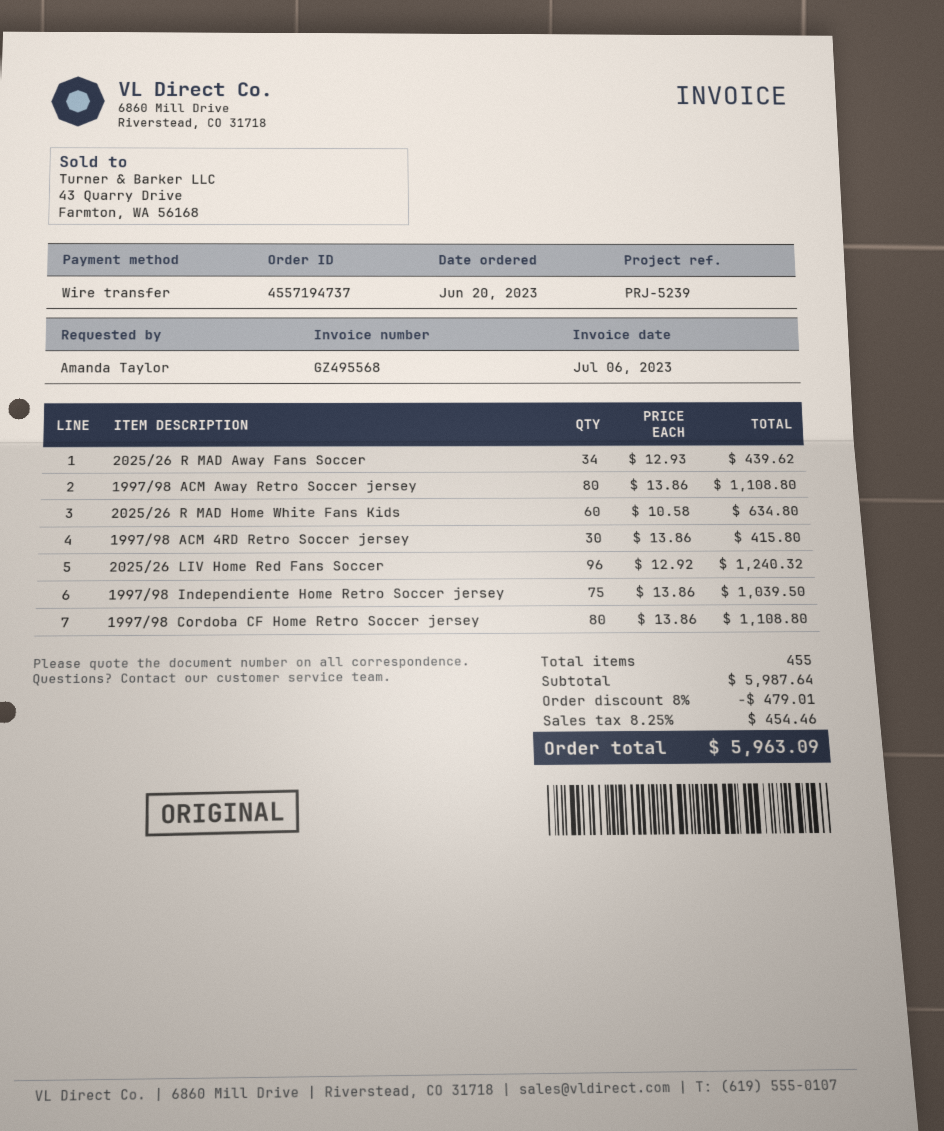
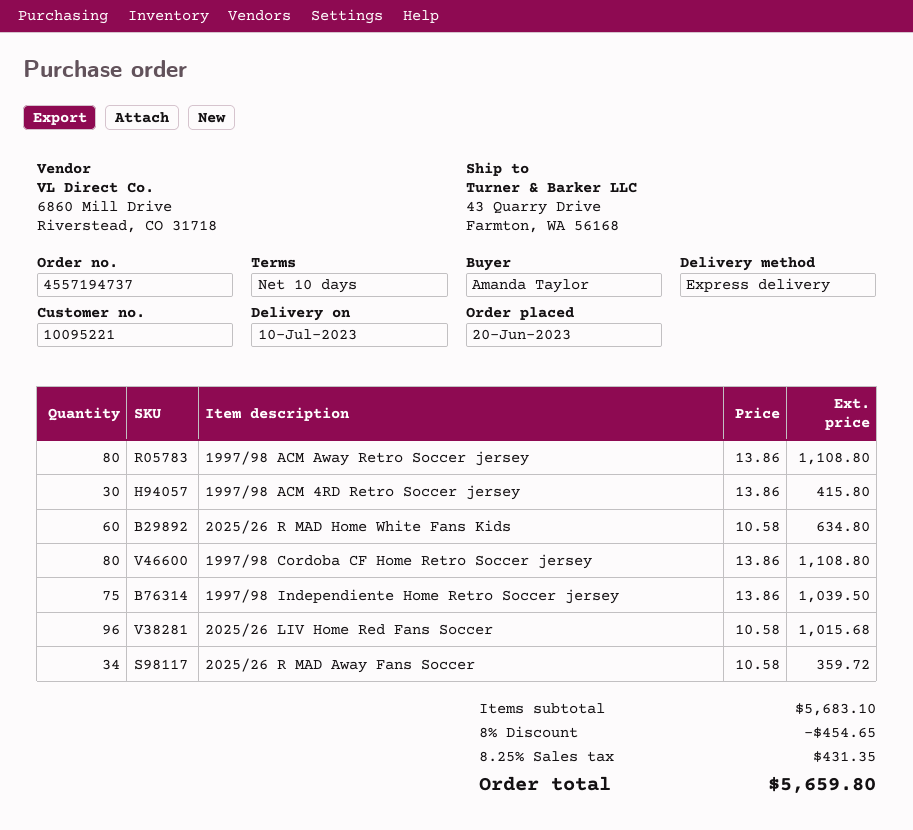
2025/26 R MAD Away Fans Soccer: 34 x 12.93 = 439.62 -> 34 x 10.58 = 359.72
2025/26 LIV Home Red Fans Soccer: 96 x 12.92 = 1240.32 -> 96 x 10.58 = 1015.68
subtotal: 5987.64 -> 5683.10
discount: 8% = 479.01 -> 8% = 454.65
tax: 8.25% = 454.46 -> 8.25% = 431.35
total: 5963.09 -> 5659.80

